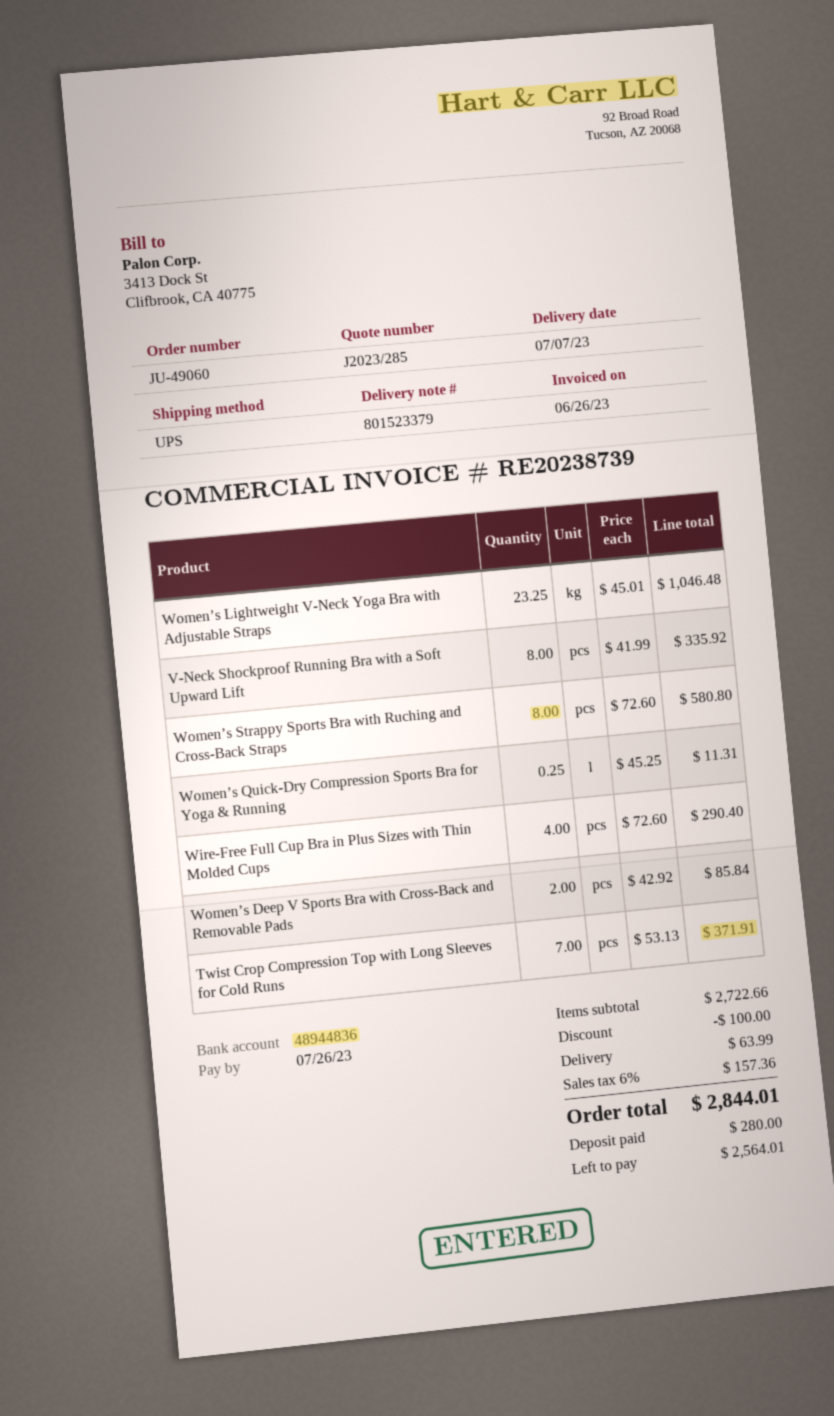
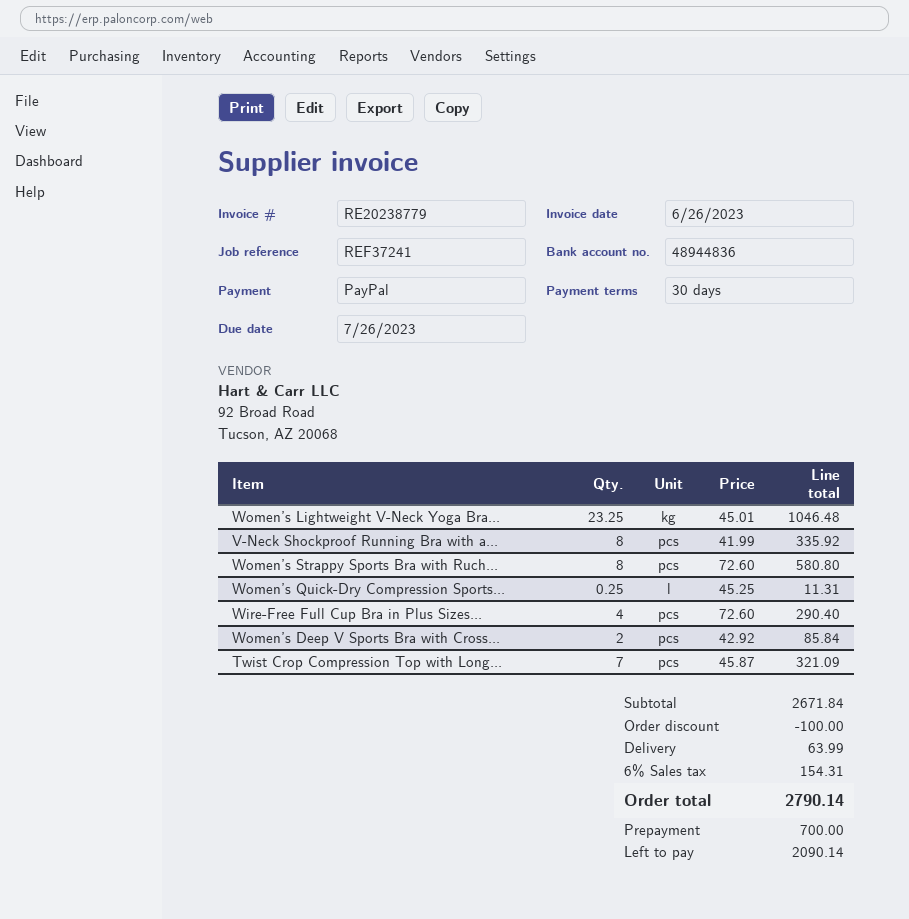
invoice number: RE20238739 -> RE20238779
Twist Crop Compression Top with Long Sleeves for Cold Runs: 7 x 53.13 = 371.91 -> 7 x 45.87 = 321.09
subtotal: 2722.66 -> 2671.84
tax: 6% = 157.36 -> 6% = 154.31
total: 2844.01 -> 2790.14
deposit: 280.00 -> 700.00
balance: 2564.01 -> 2090.14

